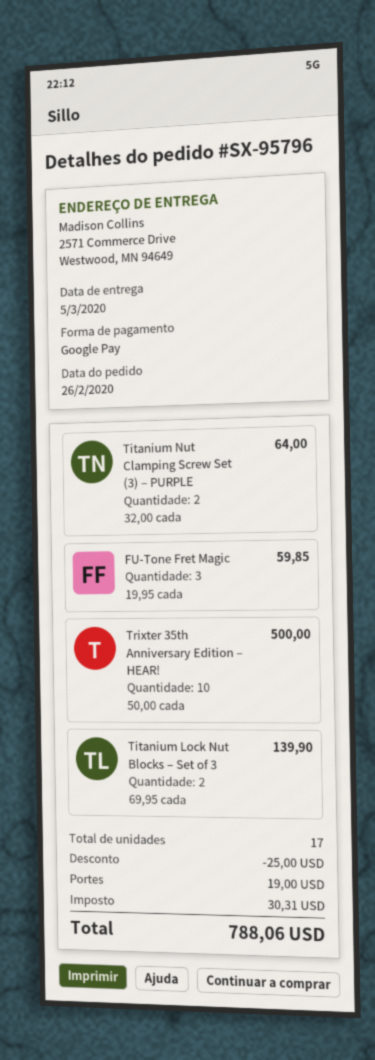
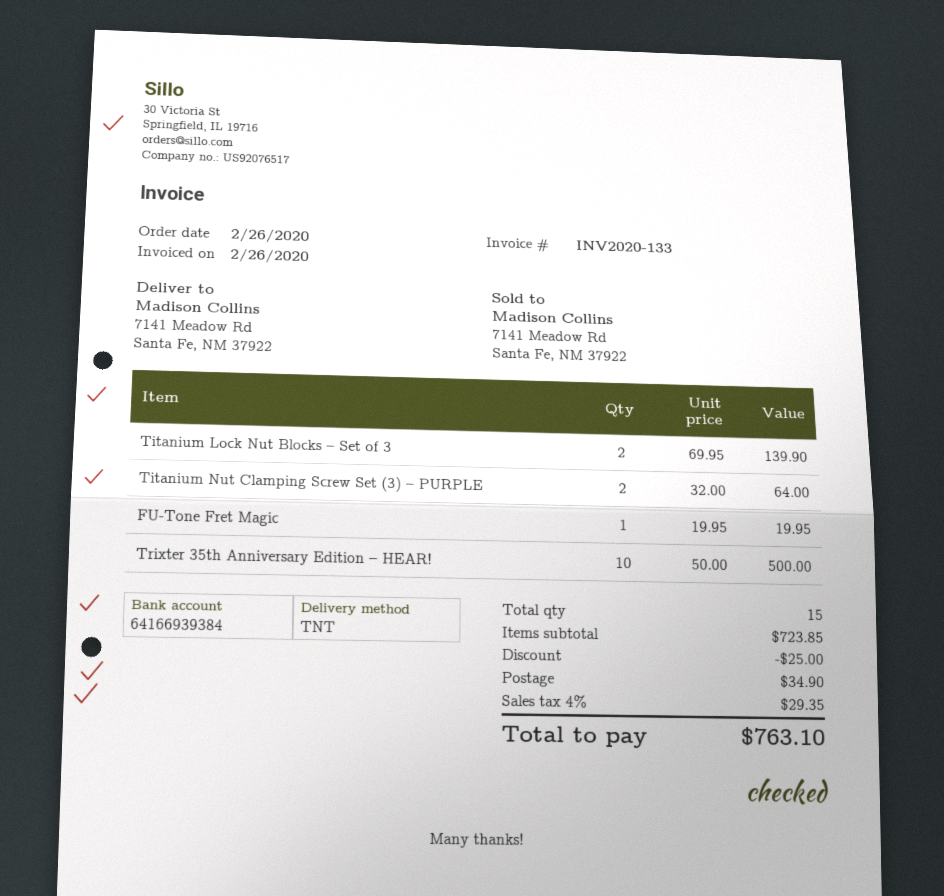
ship to: 2571 Commerce Drive, Westwood, MN 94649 -> 7141 Meadow Rd, Santa Fe, NM 37922
FU-Tone Fret Magic: 3 x 19.95 = 59.85 -> 1 x 19.95 = 19.95
total quantity: 17 -> 15
shipping: 19.00 -> 34.90
tax: 30.31 -> 29.35
total: 788.06 -> 763.10

